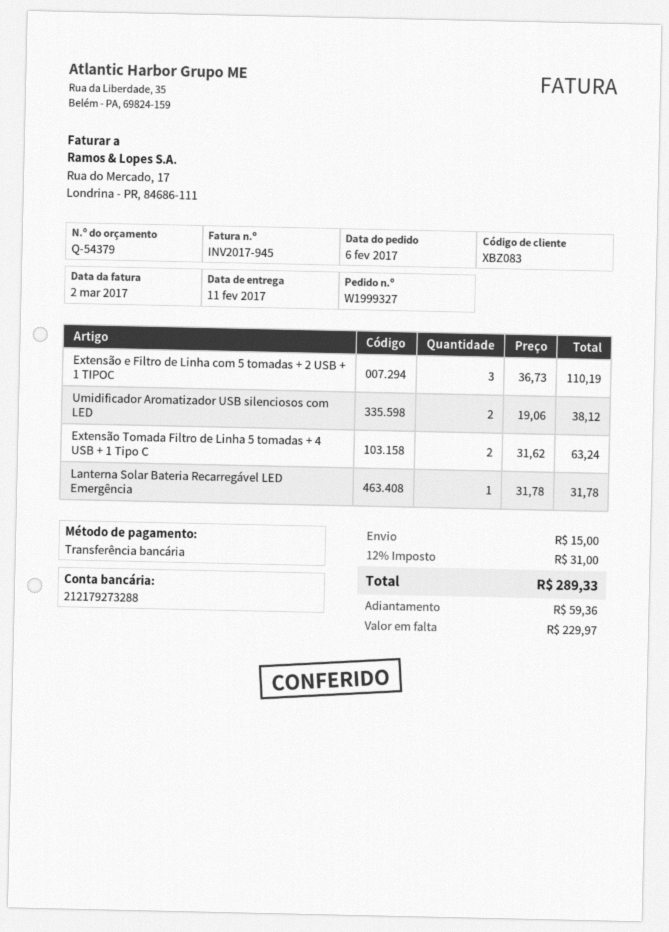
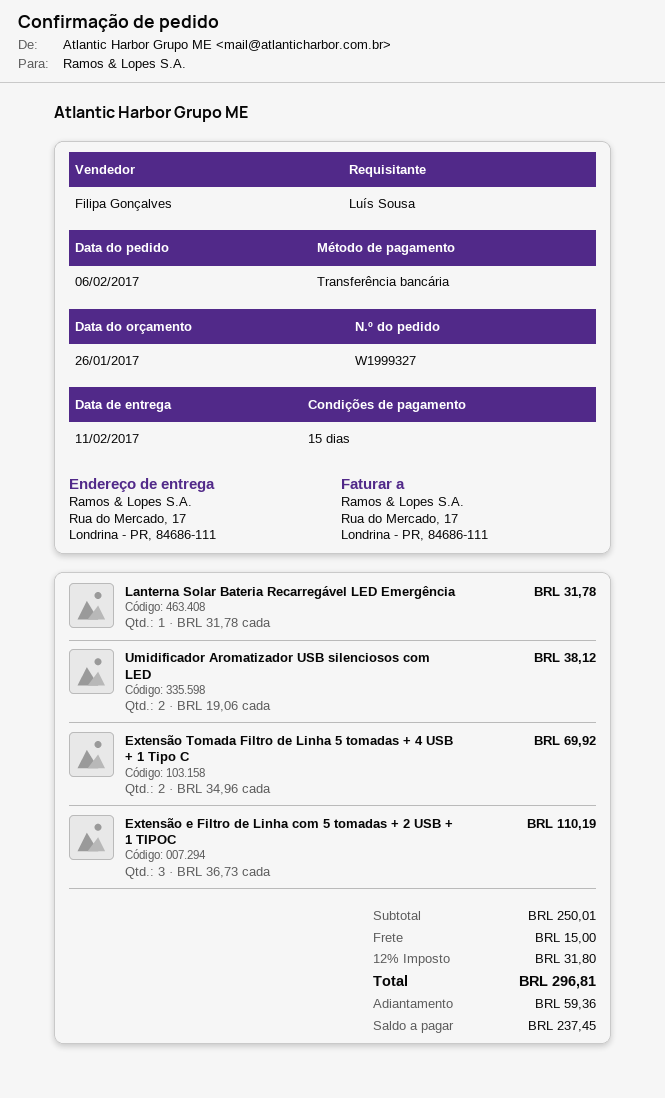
Extensão Tomada Filtro de Linha 5 tomadas + 4 USB + 1 Tipo C: 2 x 31.62 = 63.24 -> 2 x 34.96 = 69.92
tax: 12% = 31.00 -> 12% = 31.80
total: 289.33 -> 296.81
balance: 229.97 -> 237.45

